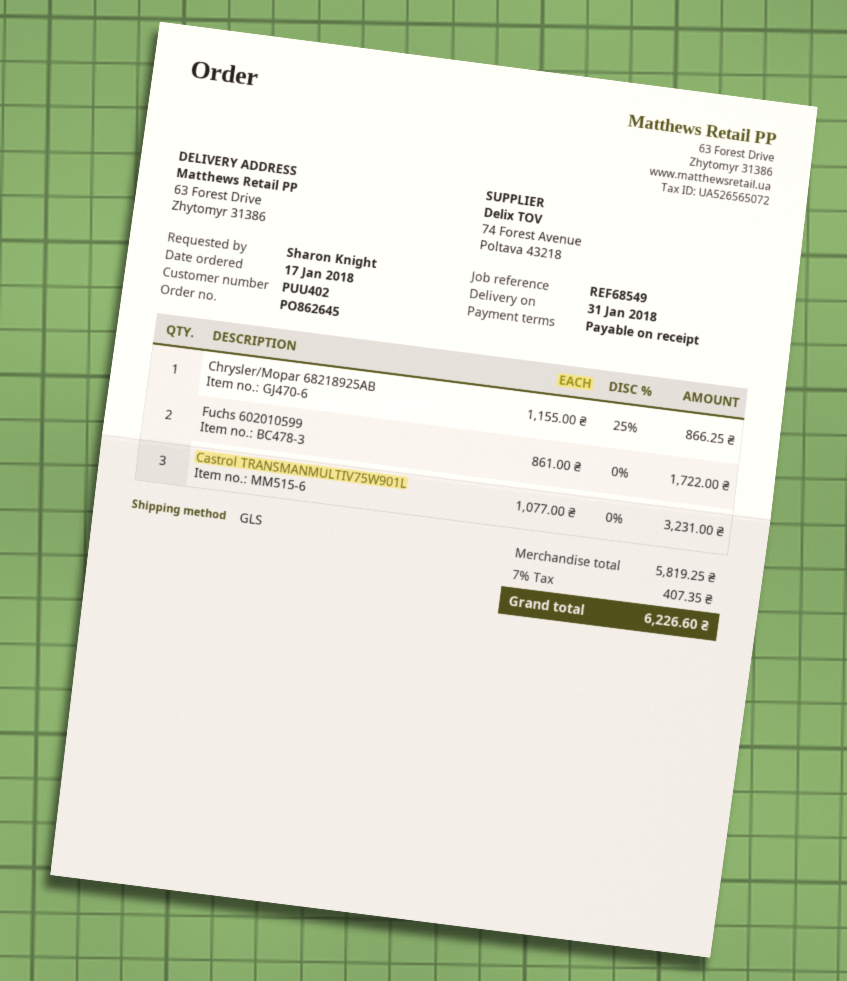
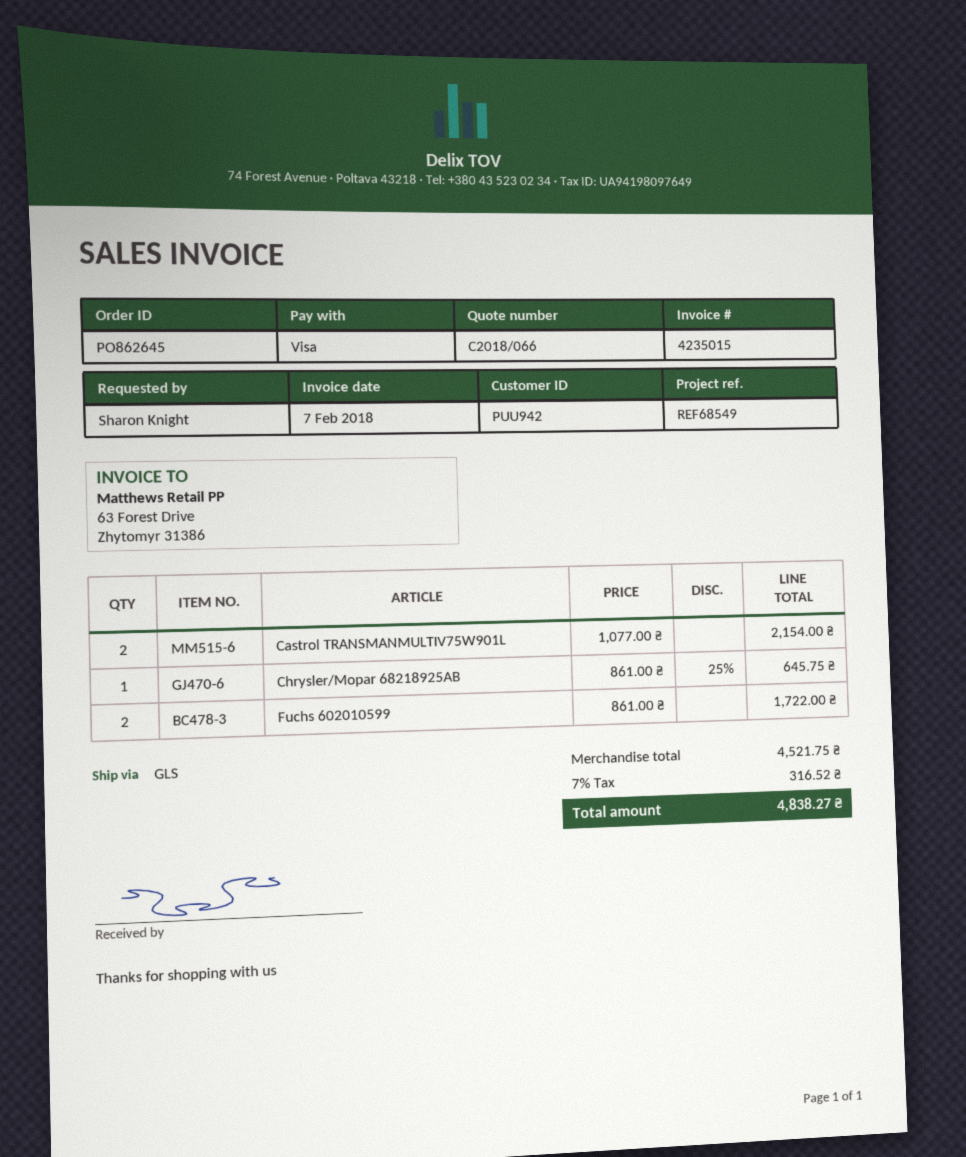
customer number: PUU402 -> PUU942
Chrysler/Mopar 68218925AB: 1 x 1155.00 - 25% = 866.25 -> 1 x 861.00 - 25% = 645.75
Castrol TRANSMANMULTIV75W901L: 3 x 1077.00 = 3231.00 -> 2 x 1077.00 = 2154.00
subtotal: 5819.25 -> 4521.75
tax: 7% = 407.35 -> 7% = 316.52
total: 6226.60 -> 4838.27

